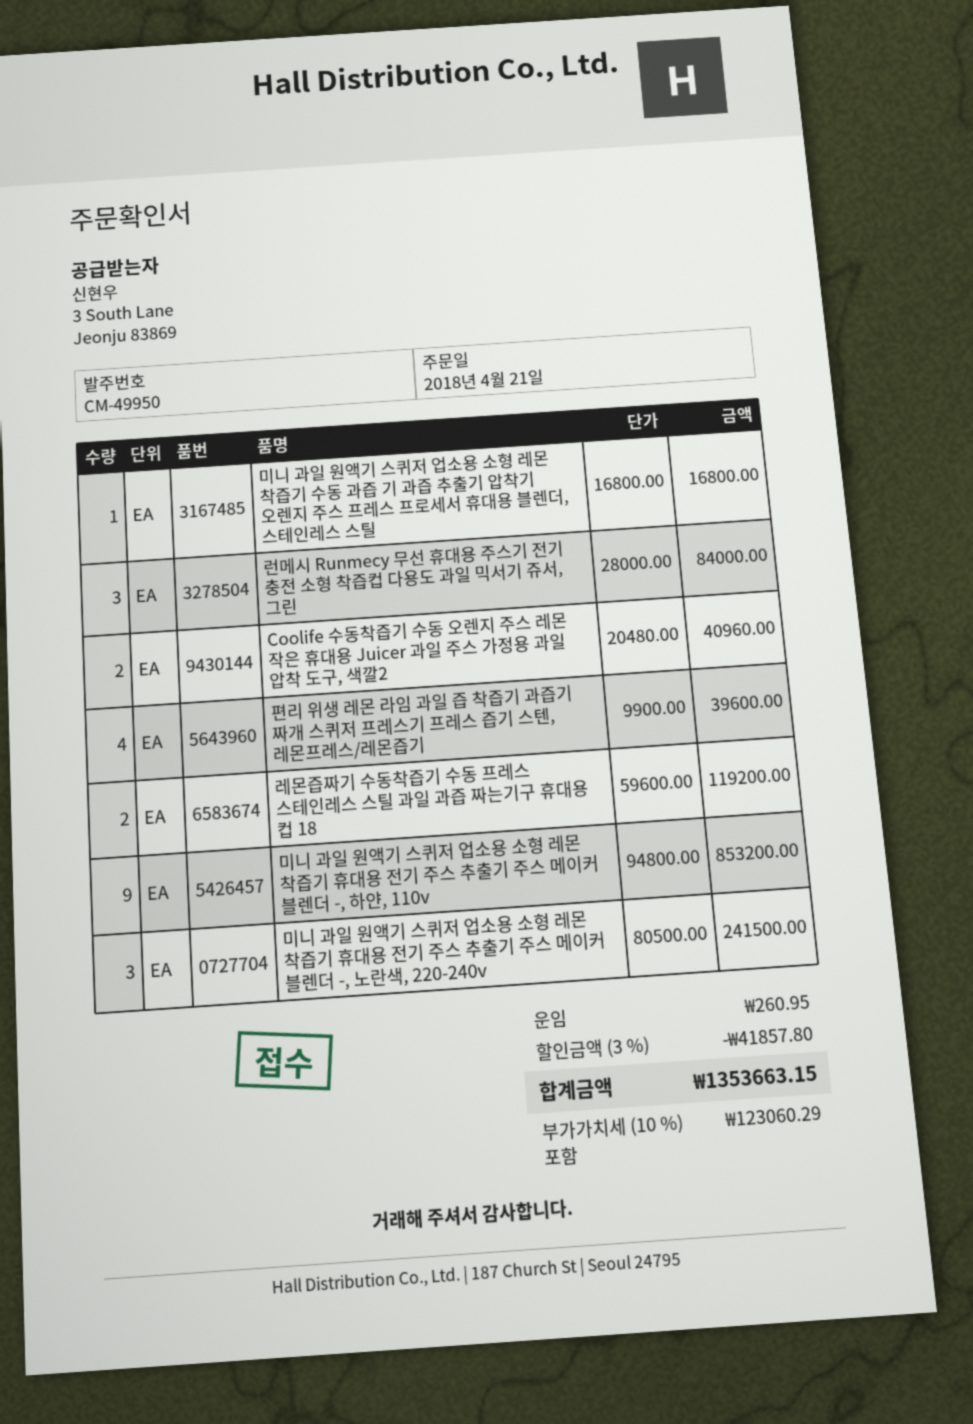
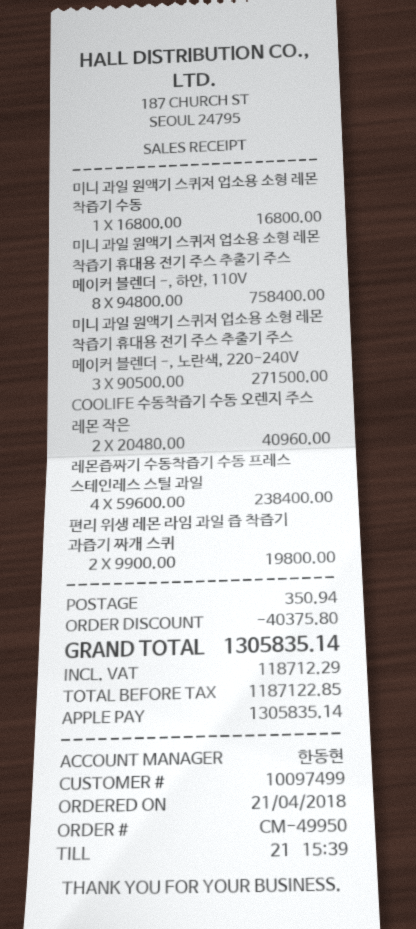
런메시 Runmecy 무선 휴대용 주스기 전기 충전 소형 착즙컵 다용도 과일 믹서기 쥬서, 그린: 3 x 28000.00 = 84000.00 -> none
편리 위생 레몬 라임 과일 즙 착즙기 과즙기 짜개 스퀴저 프레스기 프레스 즙기 스텐, 레몬프레스/레몬즙기: 4 x 9900.00 = 39600.00 -> 2 x 9900.00 = 19800.00
레몬즙짜기 수동착즙기 수동 프레스 스테인레스 스틸 과일 과즙 짜는기구 휴대용 컵 18: 2 x 59600.00 = 119200.00 -> 4 x 59600.00 = 238400.00
미니 과일 원액기 스퀴저 업소용 소형 레몬 착즙기 휴대용 전기 주스 추출기 주스 메이커 블렌더 -, 하얀, 110v: 9 x 94800.00 = 853200.00 -> 8 x 94800.00 = 758400.00
미니 과일 원액기 스퀴저 업소용 소형 레몬 착즙기 휴대용 전기 주스 추출기 주스 메이커 블렌더 -, 노란색, 220-240v: 3 x 80500.00 = 241500.00 -> 3 x 90500.00 = 271500.00
discount: 41857.80 -> 40375.80
shipping: 260.95 -> 350.94
tax: 123060.29 -> 118712.29
total: 1353663.15 -> 1305835.14

